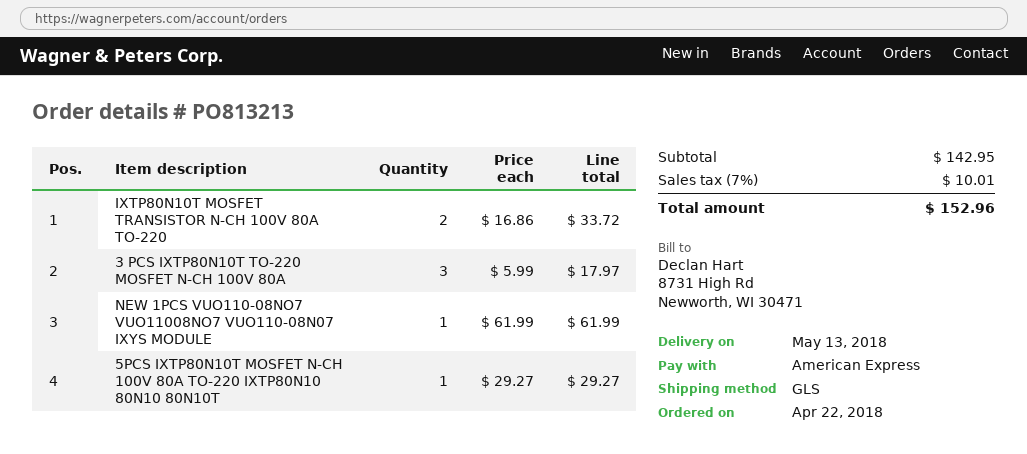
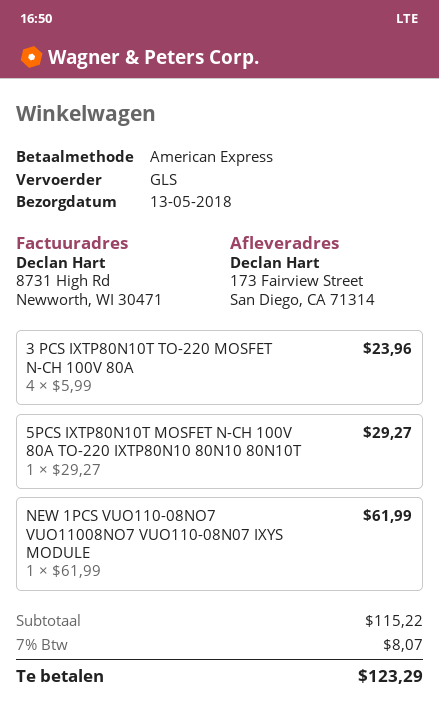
IXTP80N10T MOSFET TRANSISTOR N-CH 100V 80A TO-220: 2 x 16.86 = 33.72 -> none
3 PCS IXTP80N10T TO-220 MOSFET N-CH 100V 80A: 3 x 5.99 = 17.97 -> 4 x 5.99 = 23.96
subtotal: 142.95 -> 115.22
tax: 7% = 10.01 -> 7% = 8.07
total: 152.96 -> 123.29

